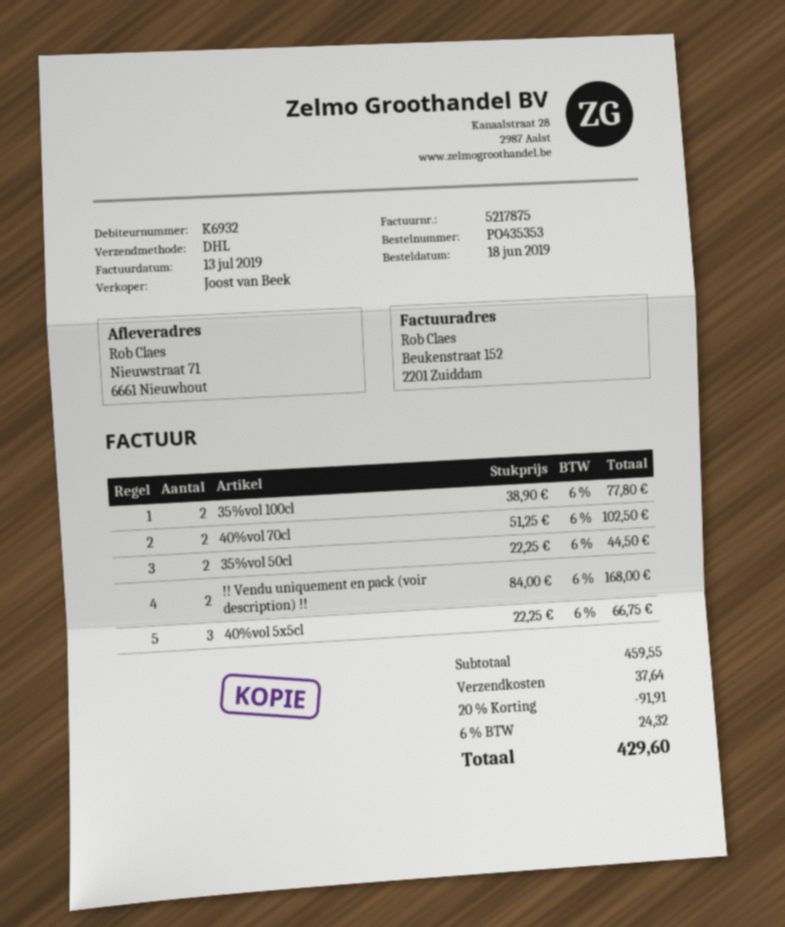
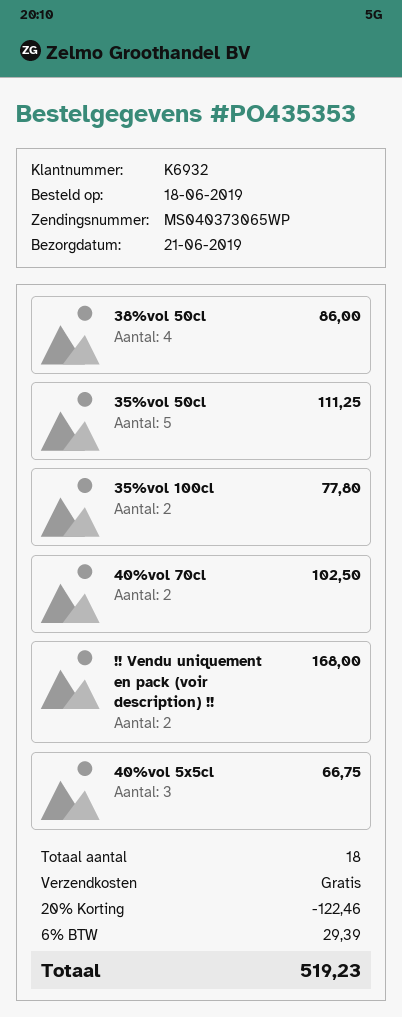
35%vol 50cl: 2 for 44.50 -> 5 for 111.25
38%vol 50cl: none -> 4 for 86.00
discount: 20% = 91.91 -> 20% = 122.46
shipping: 37.64 -> 0.00
tax: 6% = 24.32 -> 6% = 29.39
total: 429.60 -> 519.23

